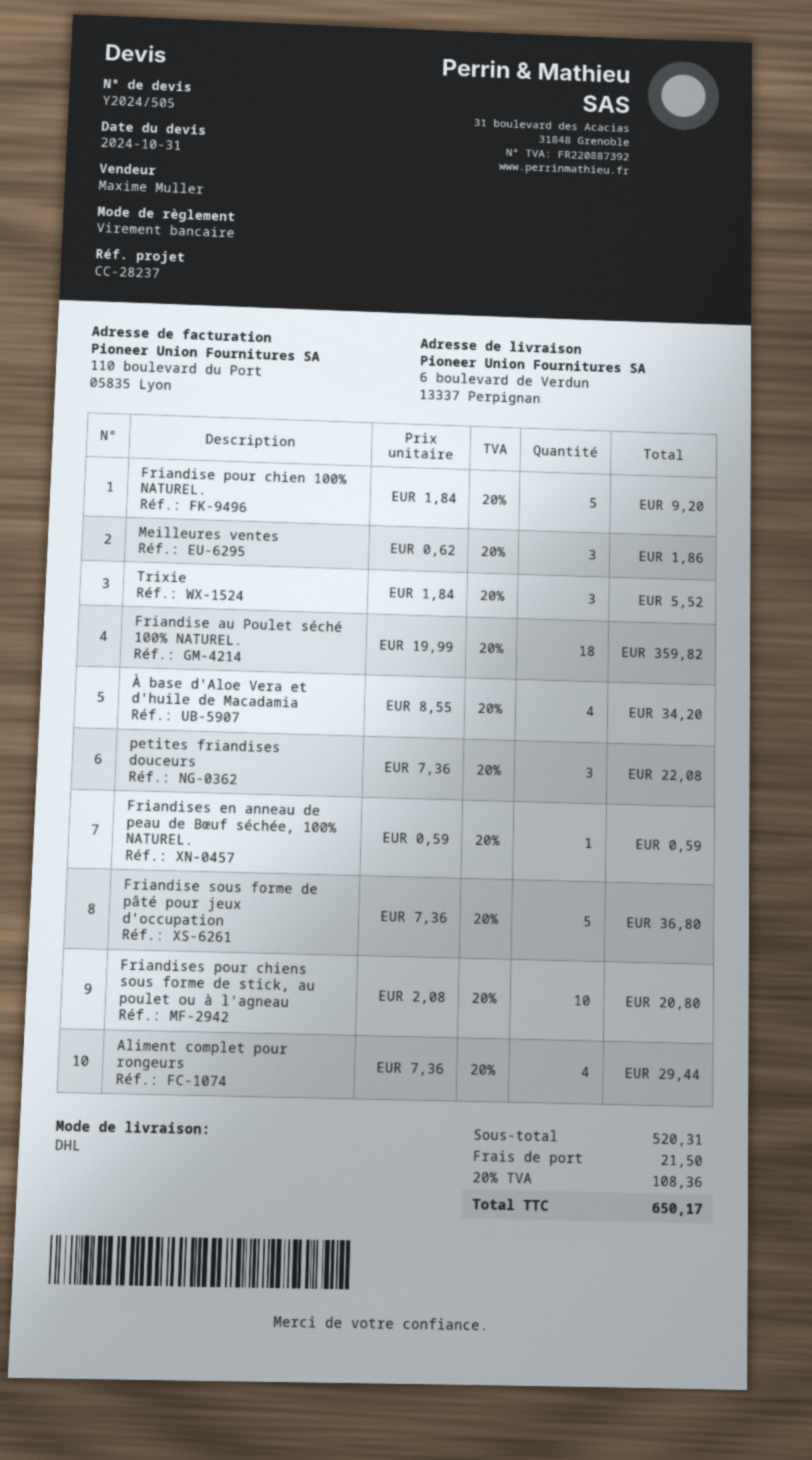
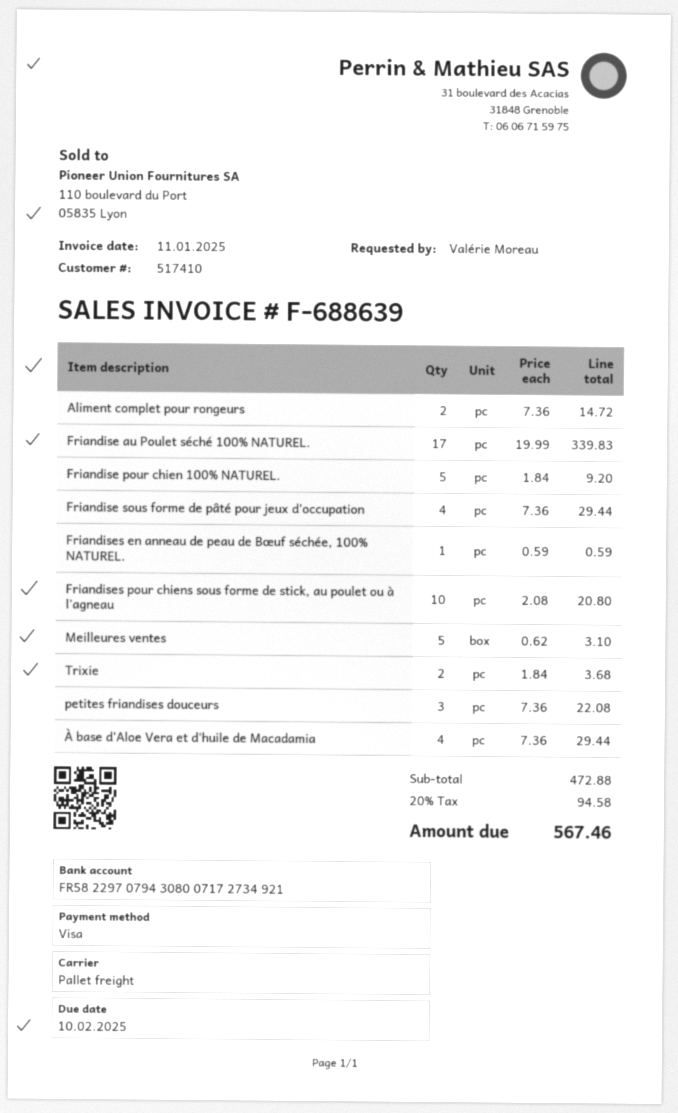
payment method: bank transfer -> Visa
shipping method: DHL -> pallet freight
Meilleures ventes: 3 x 0.62 = 1.86 -> 5 x 0.62 = 3.10
Trixie: 3 x 1.84 = 5.52 -> 2 x 1.84 = 3.68
Friandise au Poulet séché 100% NATUREL.: 18 x 19.99 = 359.82 -> 17 x 19.99 = 339.83
À base d'Aloe Vera et d'huile de Macadamia: 4 x 8.55 = 34.20 -> 4 x 7.36 = 29.44
Friandise sous forme de pâté pour jeux d'occupation: 5 x 7.36 = 36.80 -> 4 x 7.36 = 29.44
Aliment complet pour rongeurs: 4 x 7.36 = 29.44 -> 2 x 7.36 = 14.72
subtotal: 520.31 -> 472.88
shipping: 21.50 -> none
tax: 20% = 108.36 -> 20% = 94.58
total: 650.17 -> 567.46

